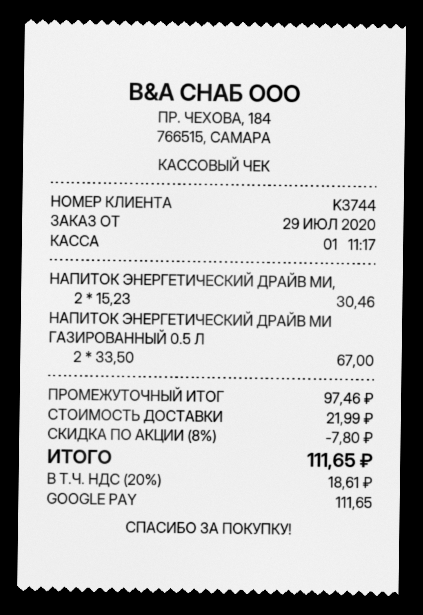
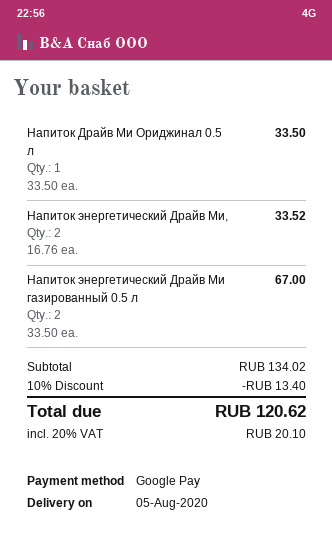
НАПИТОК ЭНЕРГЕТИЧЕСКИЙ ДРАЙВ МИ,: 2 x 15.23 = 30.46 -> 2 x 16.76 = 33.52
Напиток Драйв Ми Ориджинал 0.5 л: none -> 1 x 33.50 = 33.50
subtotal: 97.46 -> 134.02
discount: 8% = 7.80 -> 10% = 13.40
shipping: 21.99 -> none
tax: 20% = 18.61 -> 20% = 20.10
total: 111.65 -> 120.62

